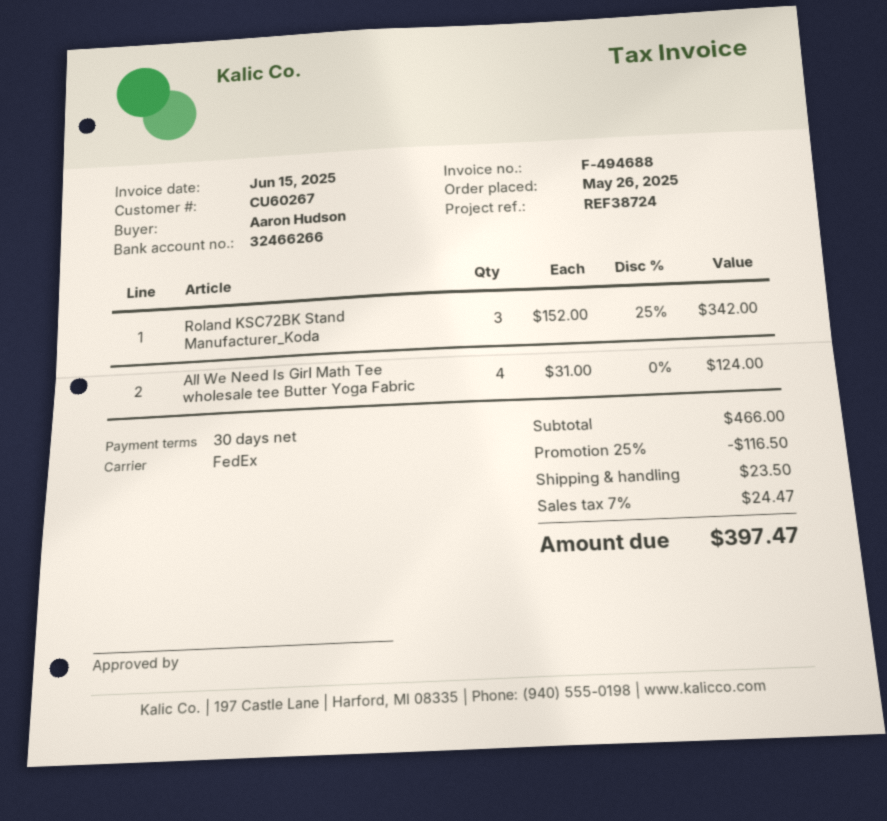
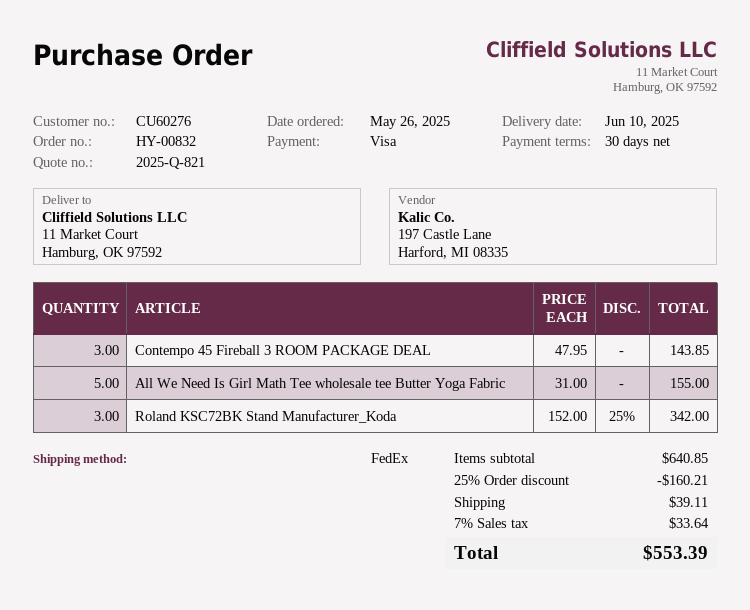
customer number: CU60267 -> CU60276
All We Need Is Girl Math Tee wholesale tee Butter Yoga Fabric: 4 x 31.00 = 124.00 -> 5 x 31.00 = 155.00
Contempo 45 Fireball 3 ROOM PACKAGE DEAL: none -> 3 x 47.95 = 143.85
subtotal: 466.00 -> 640.85
discount: 25% = 116.50 -> 25% = 160.21
shipping: 23.50 -> 39.11
tax: 7% = 24.47 -> 7% = 33.64
total: 397.47 -> 553.39

